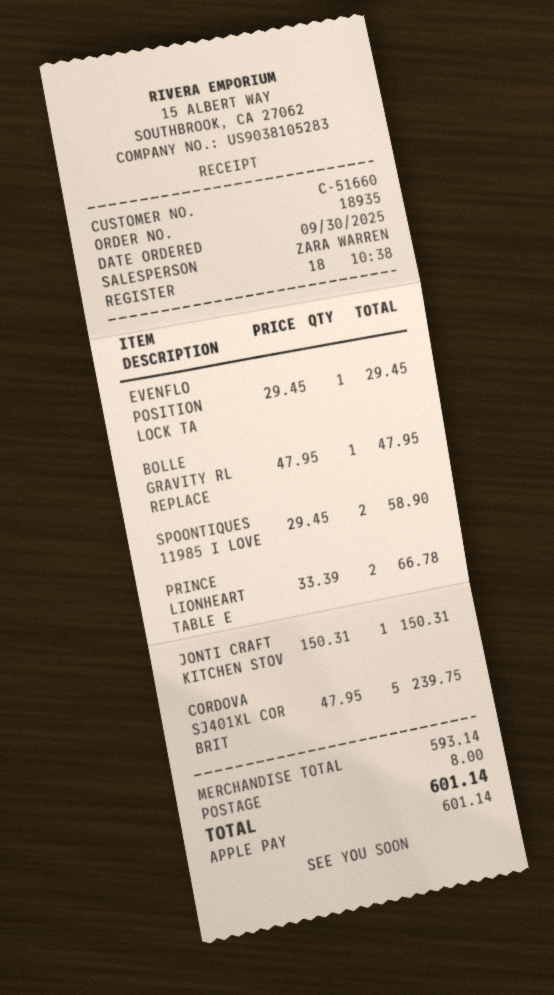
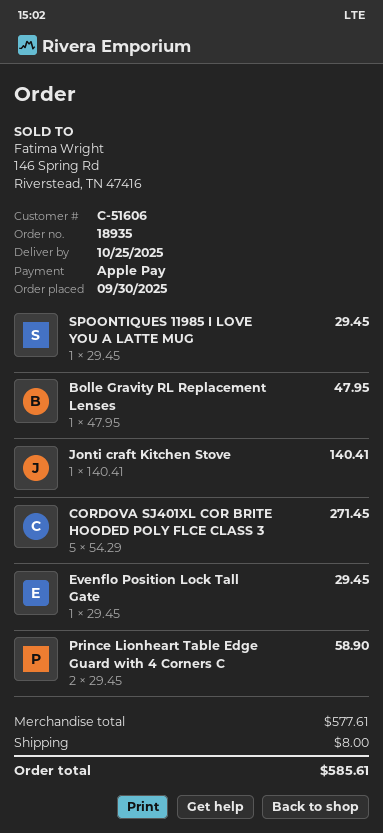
customer number: C-51660 -> C-51606
SPOONTIQUES 11985 I LOVE: 2 x 29.45 = 58.90 -> 1 x 29.45 = 29.45
PRINCE LIONHEART TABLE E: 2 x 33.39 = 66.78 -> 2 x 29.45 = 58.90
JONTI CRAFT KITCHEN STOV: 1 x 150.31 = 150.31 -> 1 x 140.41 = 140.41
CORDOVA SJ401XL COR BRIT: 5 x 47.95 = 239.75 -> 5 x 54.29 = 271.45
subtotal: 593.14 -> 577.61
total: 601.14 -> 585.61

